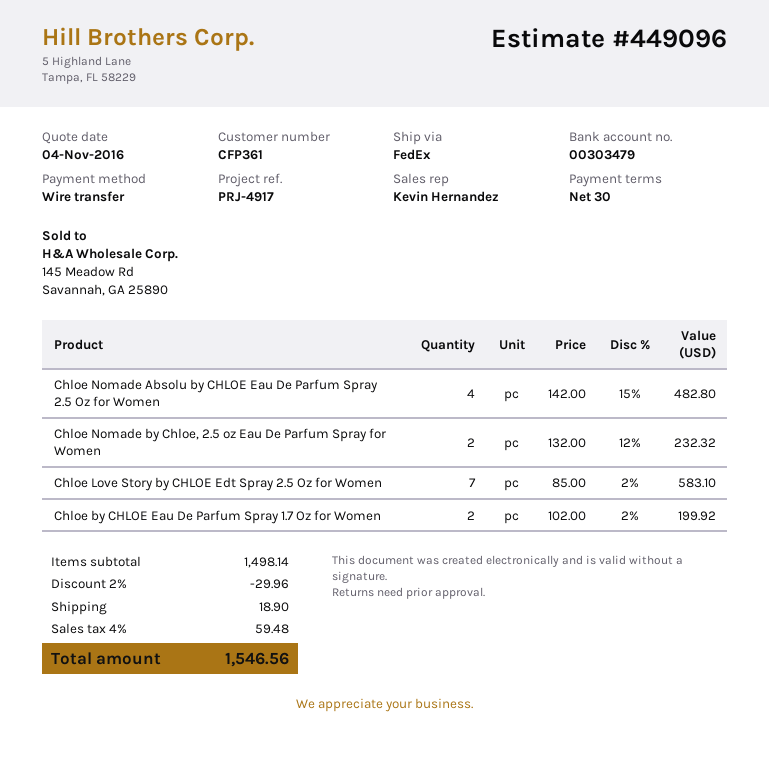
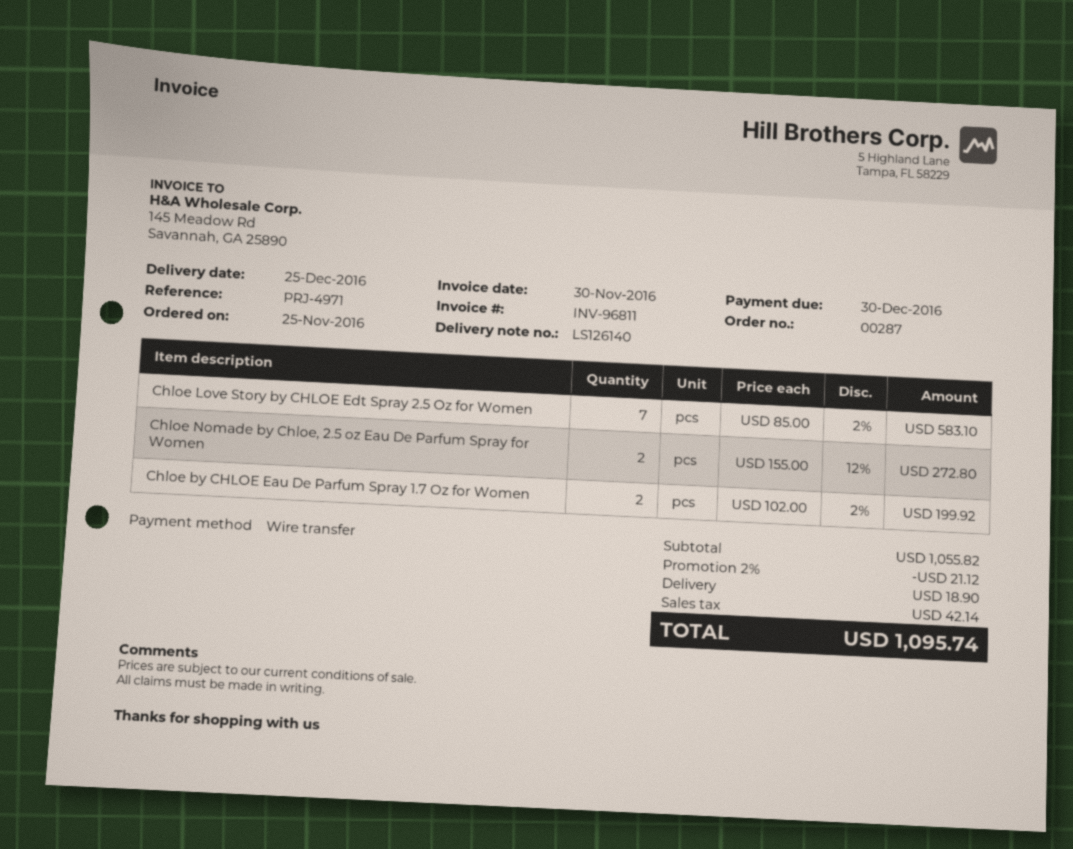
reference: PRJ-4917 -> PRJ-4971
Chloe Nomade Absolu by CHLOE Eau De Parfum Spray 2.5 Oz for Women: 4 x 142.00 - 15% = 482.80 -> none
Chloe Nomade by Chloe, 2.5 oz Eau De Parfum Spray for Women: 2 x 132.00 - 12% = 232.32 -> 2 x 155.00 - 12% = 272.80
subtotal: 1498.14 -> 1055.82
discount: 2% = 29.96 -> 2% = 21.12
tax: 59.48 -> 42.14
total: 1546.56 -> 1095.74

